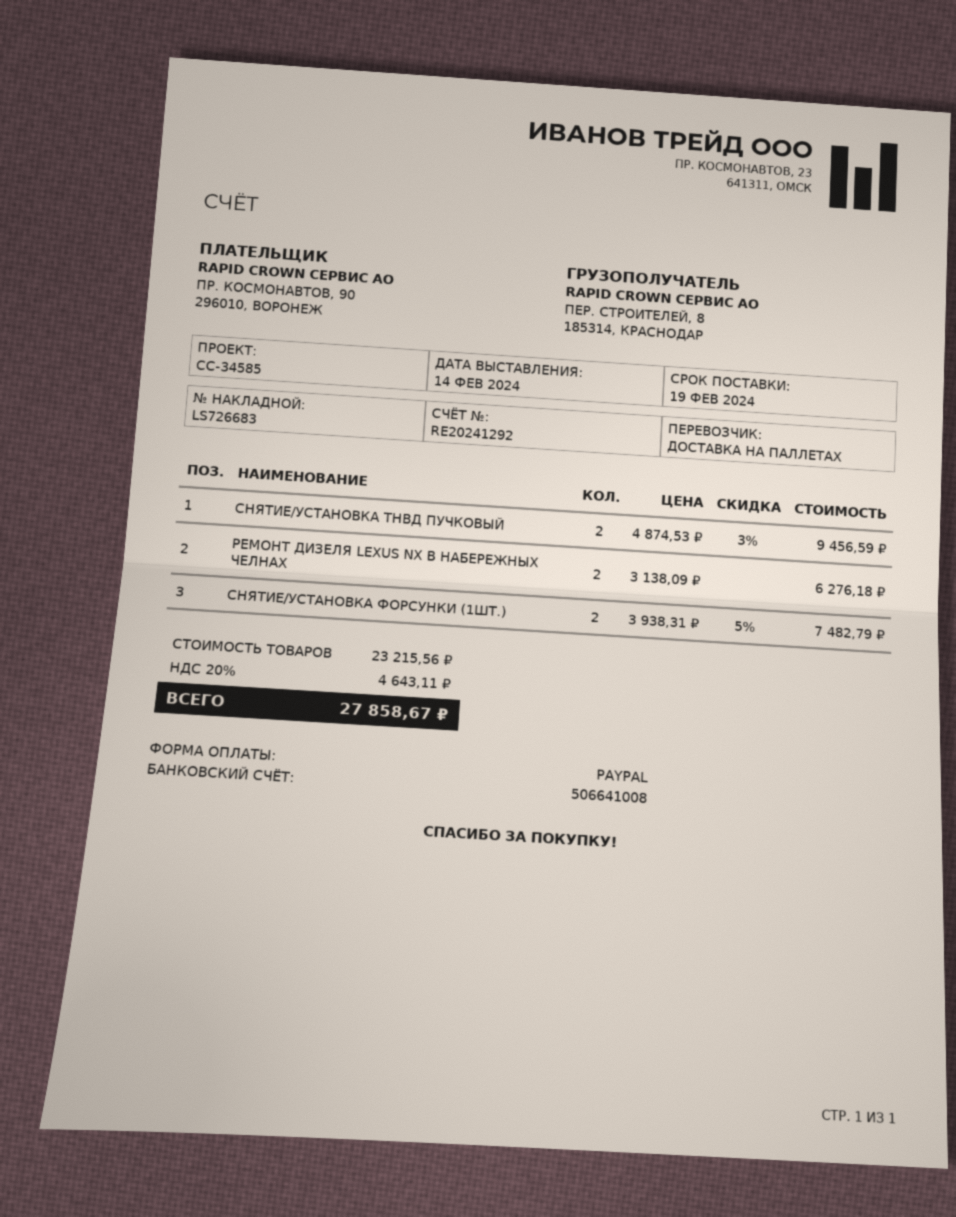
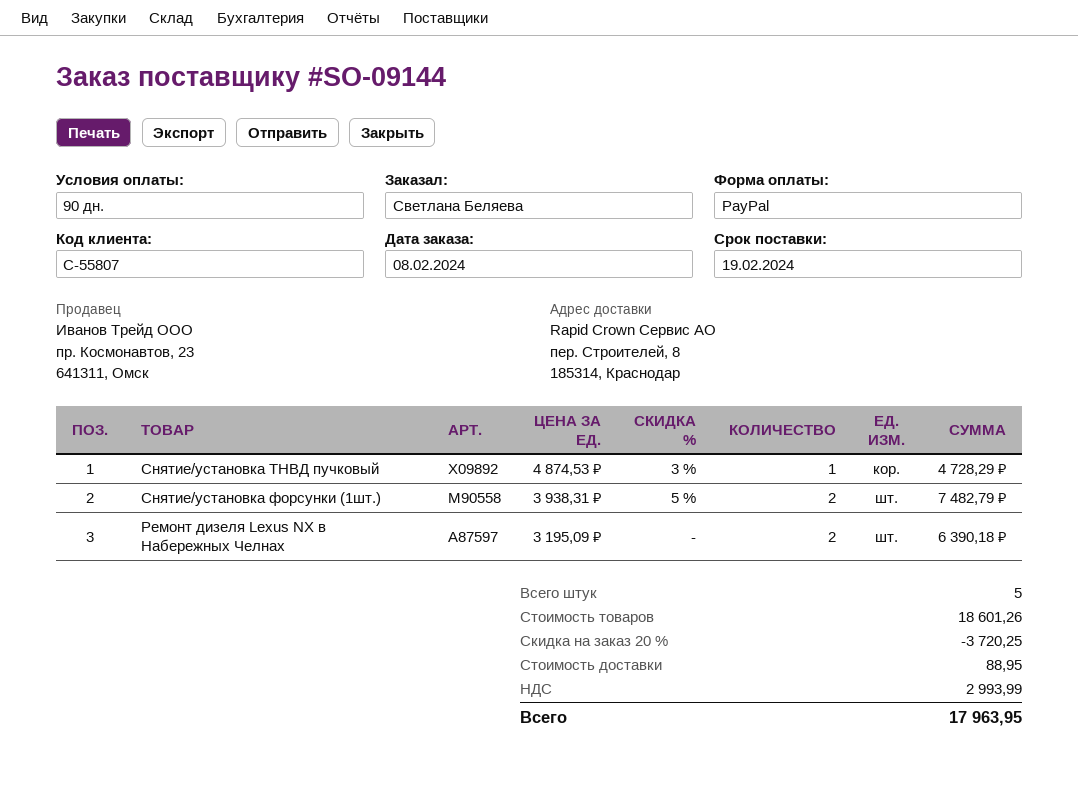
СНЯТИЕ/УСТАНОВКА ТНВД ПУЧКОВЫЙ: 2 x 4874.53 - 3% = 9456.59 -> 1 x 4874.53 - 3% = 4728.29
РЕМОНТ ДИЗЕЛЯ LEXUS NX В НАБЕРЕЖНЫХ ЧЕЛНАХ: 2 x 3138.09 = 6276.18 -> 2 x 3195.09 = 6390.18
subtotal: 23215.56 -> 18601.26
discount: none -> 20% = 3720.25
shipping: none -> 88.95
tax: 4643.11 -> 2993.99
total: 27858.67 -> 17963.95

